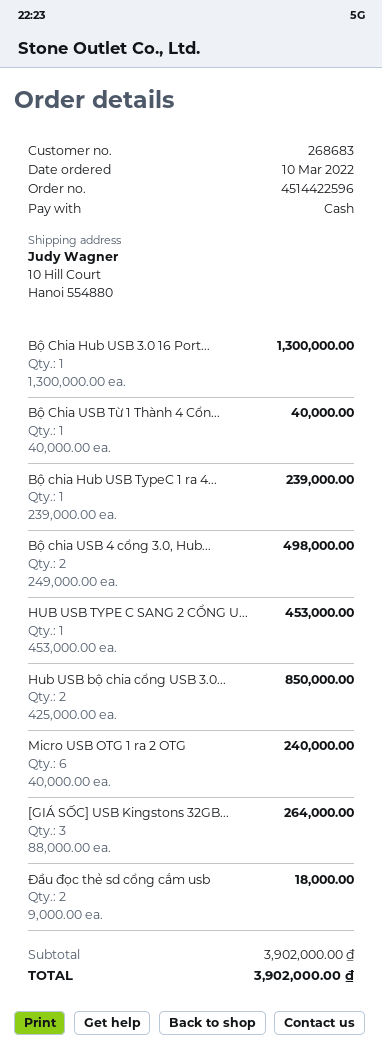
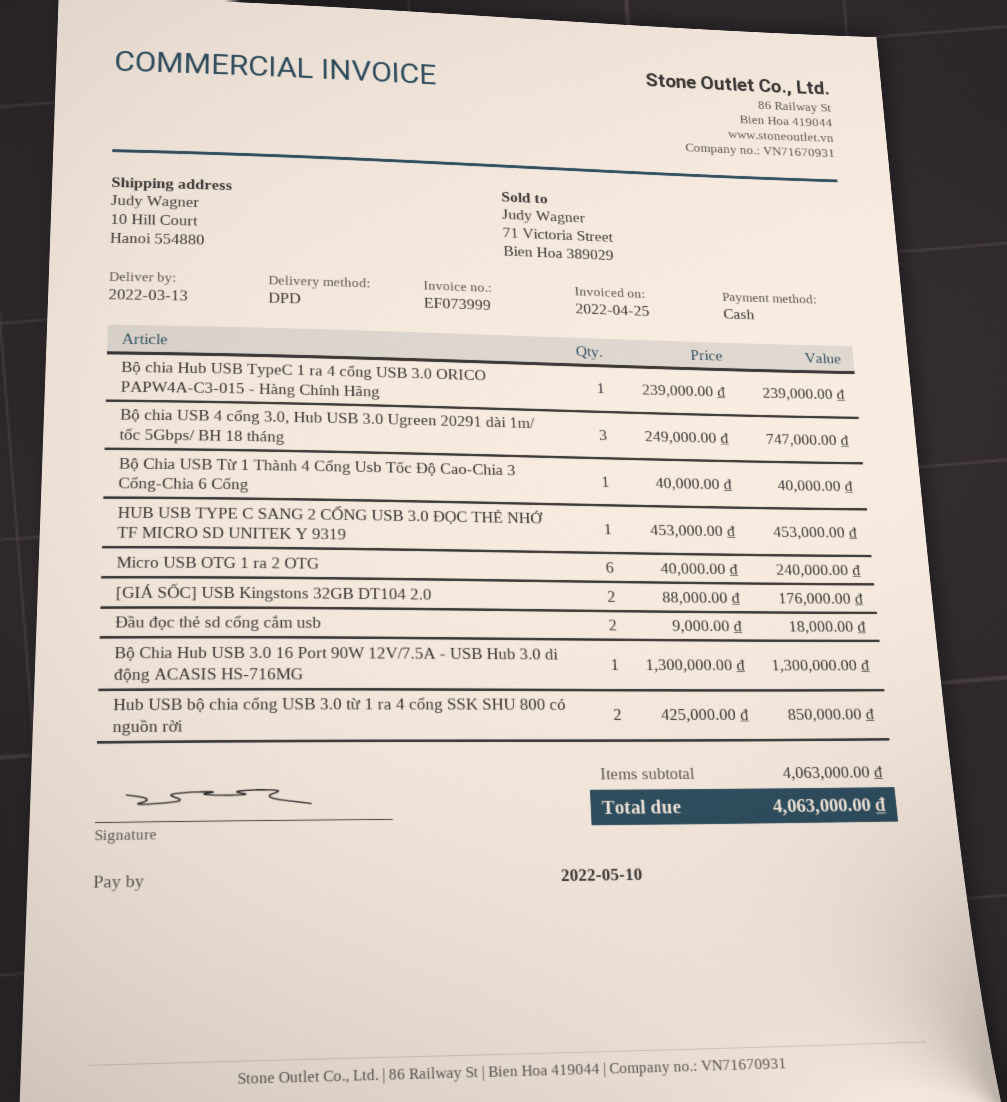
Bộ chia USB 4 cổng 3.0, Hub...: 2 x 249000.00 = 498000.00 -> 3 x 249000.00 = 747000.00
[GIÁ SỐC] USB Kingstons 32GB...: 3 x 88000.00 = 264000.00 -> 2 x 88000.00 = 176000.00
subtotal: 3902000.00 -> 4063000.00
total: 3902000.00 -> 4063000.00

